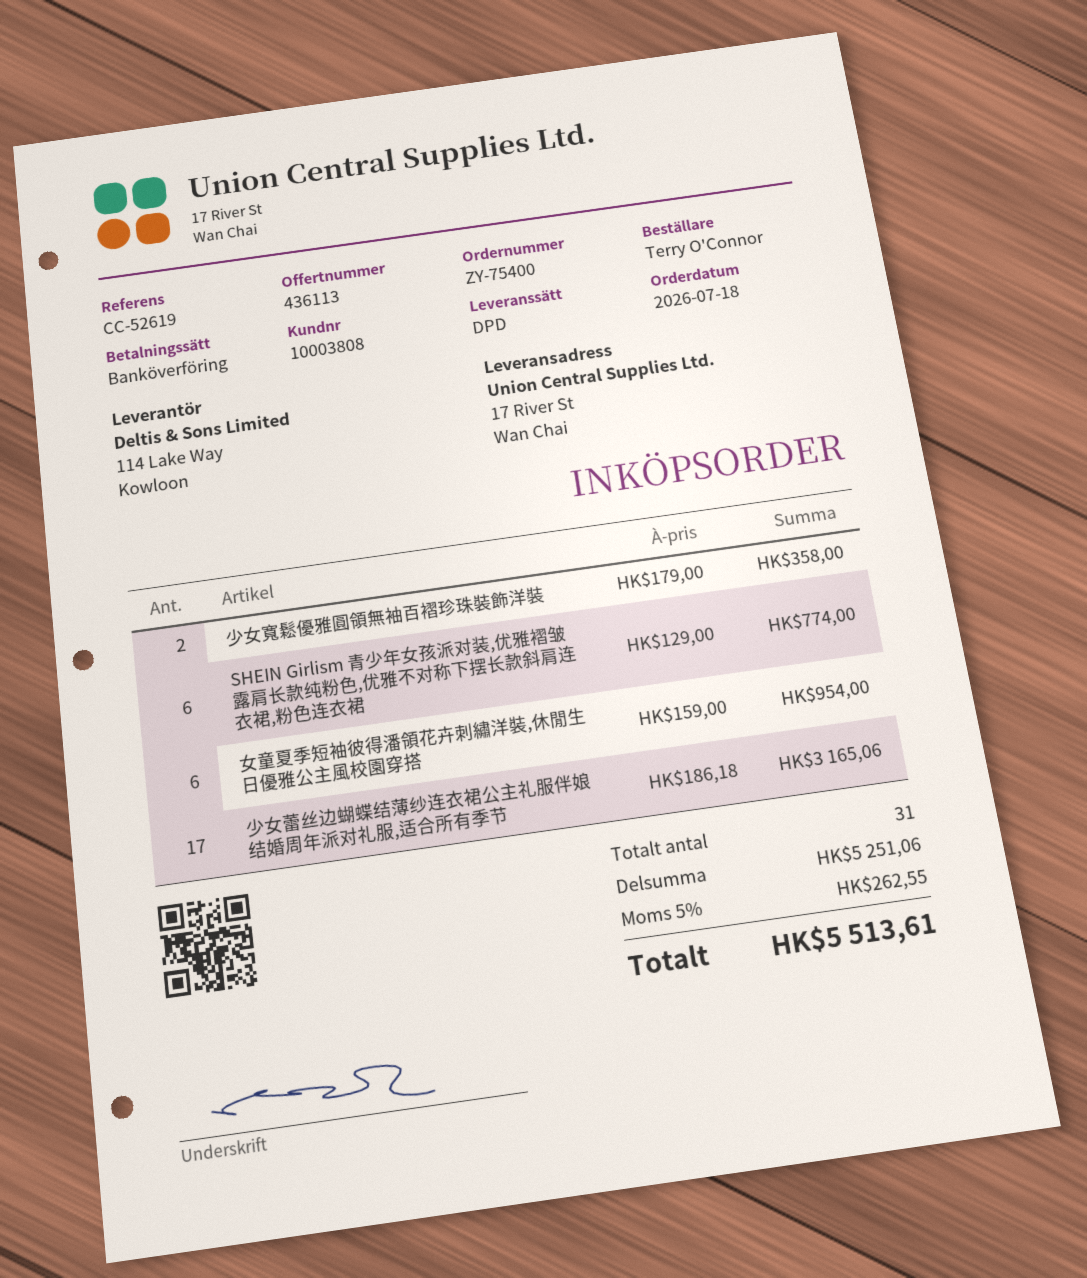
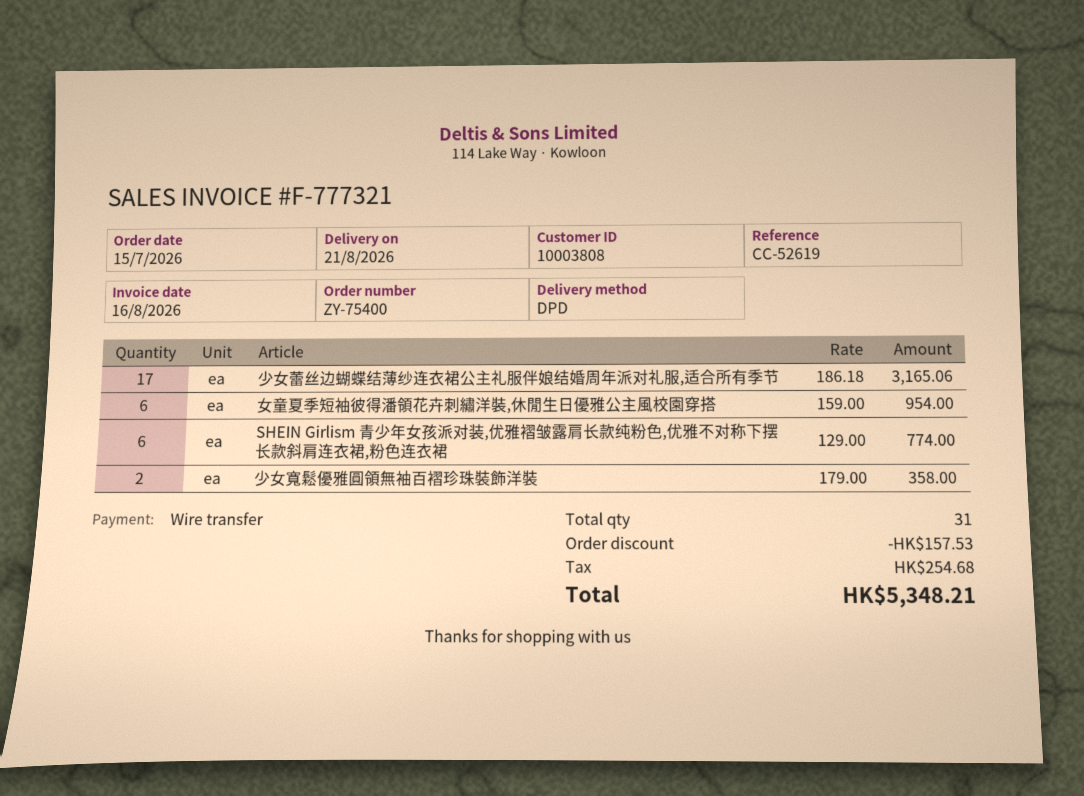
order date: 2026-07-18 -> 2026-07-15
discount: none -> 157.53
tax: 262.55 -> 254.68
total: 5513.61 -> 5348.21

